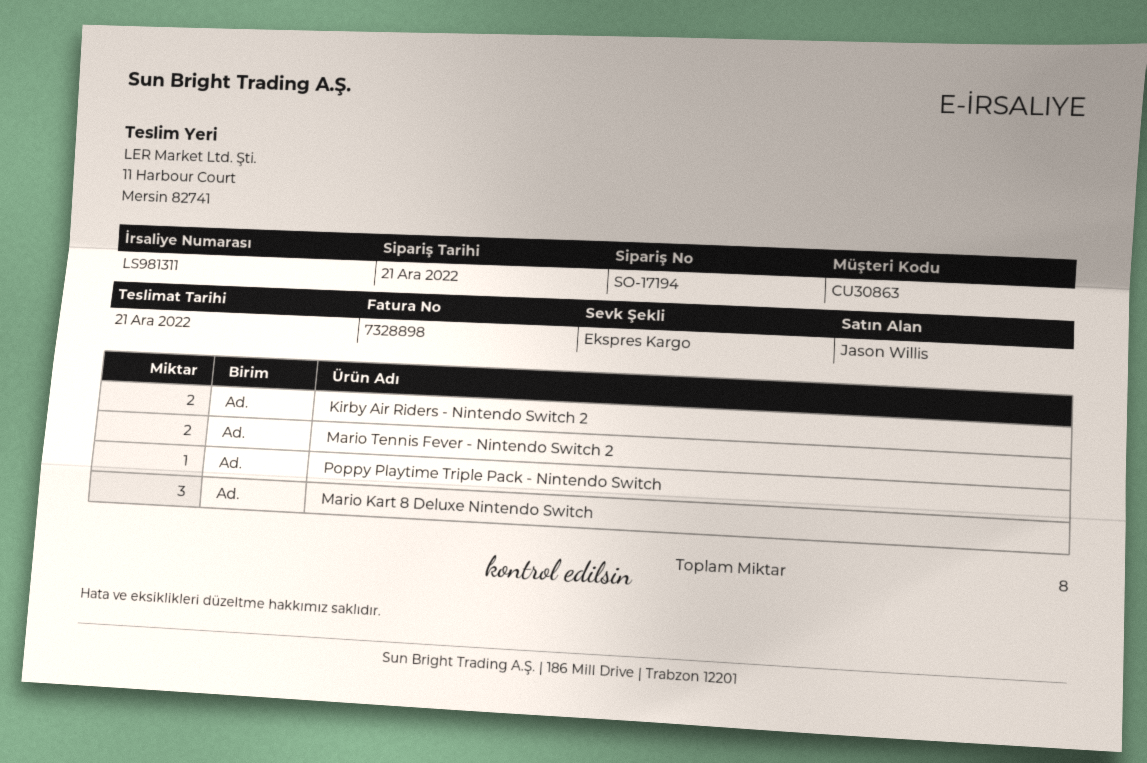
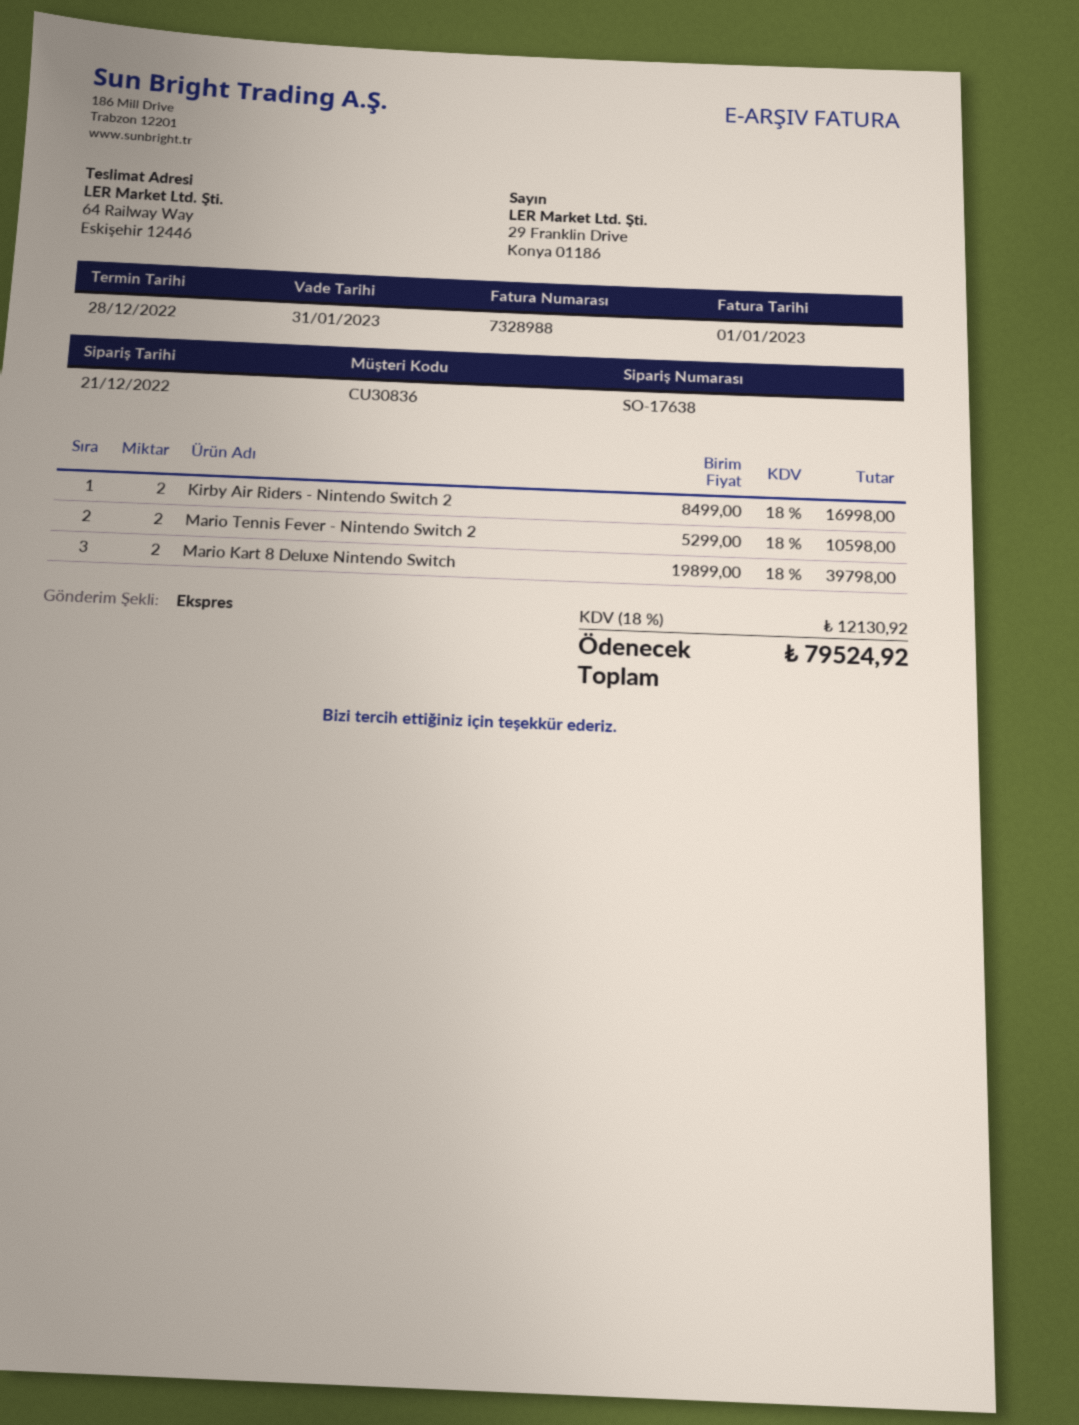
order number: SO-17194 -> SO-17638
delivery date: 2022-12-21 -> 2022-12-28
invoice number: 7328898 -> 7328988
customer number: CU30863 -> CU30836
ship to: 11 Harbour Court, Mersin 82741 -> 64 Railway Way, Eskişehir 12446
Poppy Playtime Triple Pack - Nintendo Switch: 1 -> none
Mario Kart 8 Deluxe Nintendo Switch: 3 -> 2

